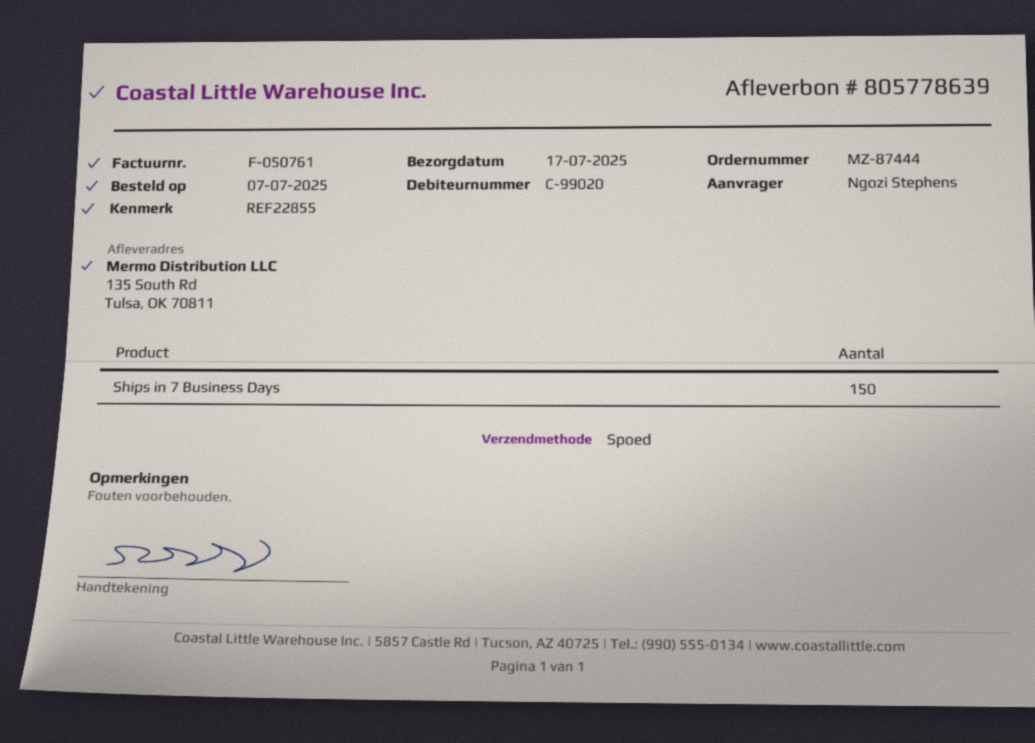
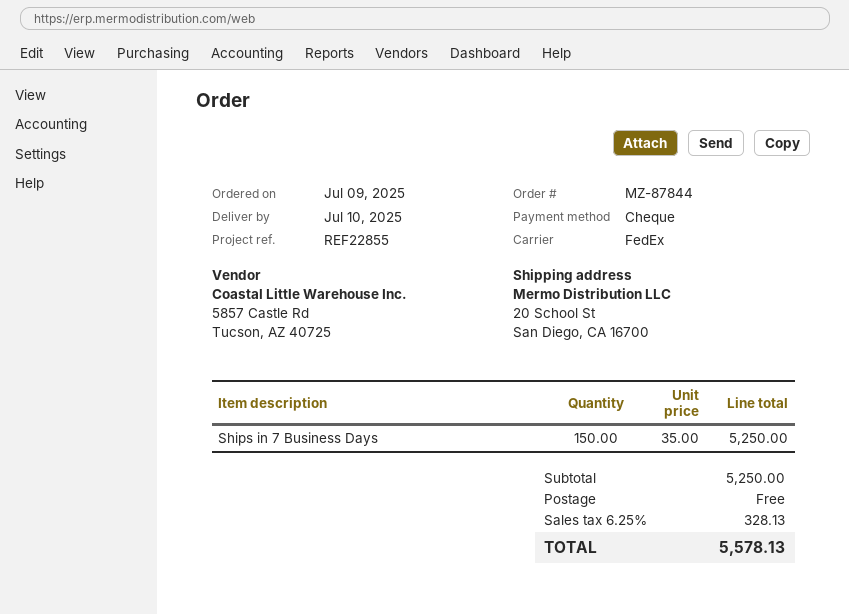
order number: MZ-87444 -> MZ-87844
order date: 2025-07-07 -> 2025-07-09
delivery date: 2025-07-17 -> 2025-07-10
shipping method: express -> FedEx
ship to: 135 South Rd, Tulsa, OK 70811 -> 20 School St, San Diego, CA 16700

